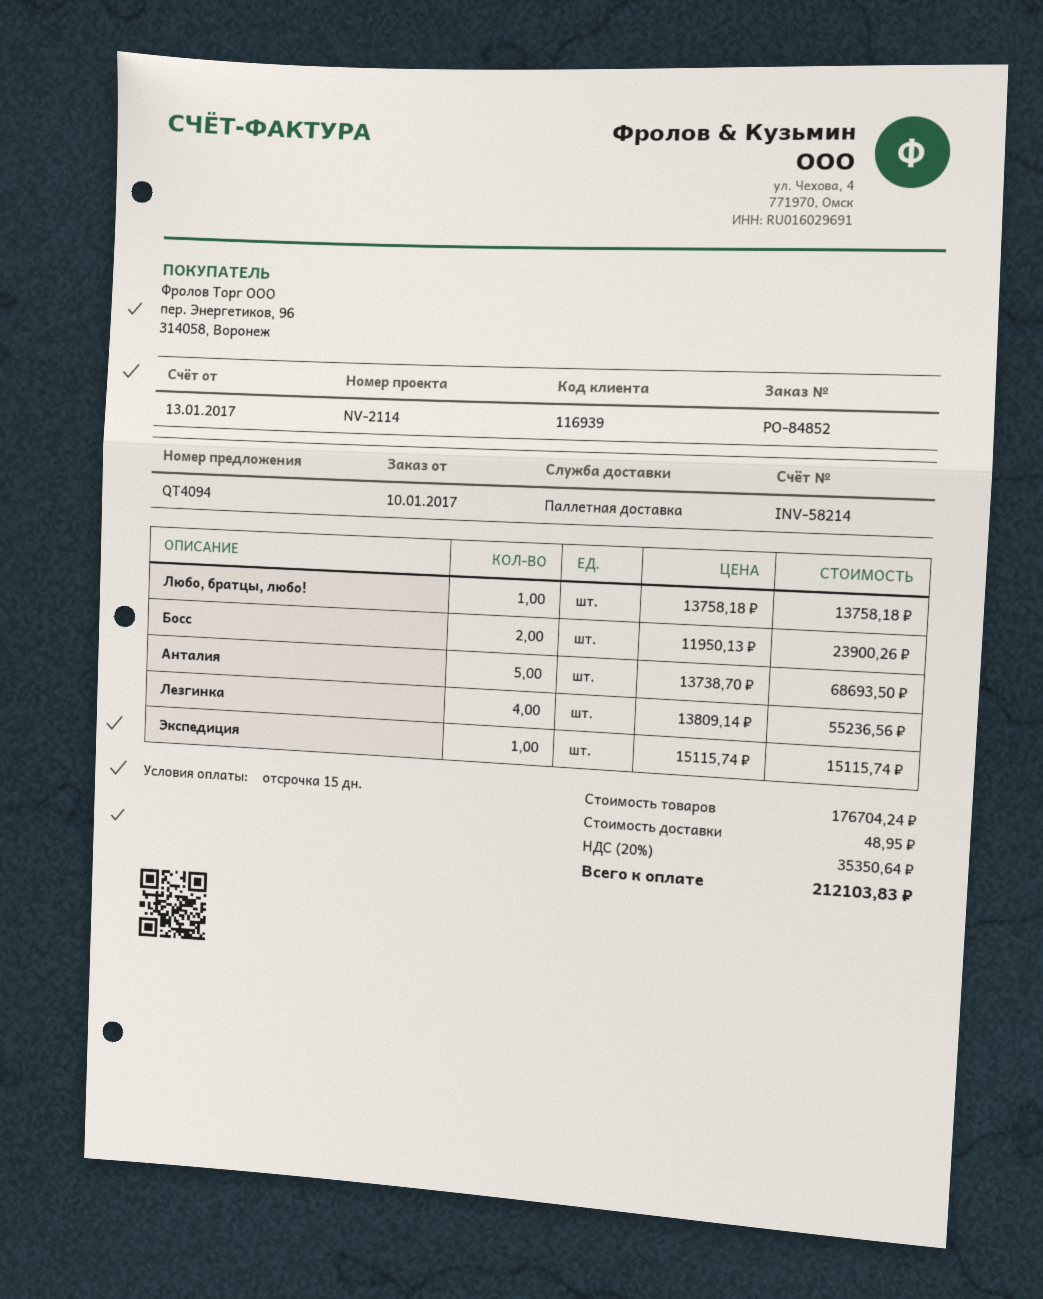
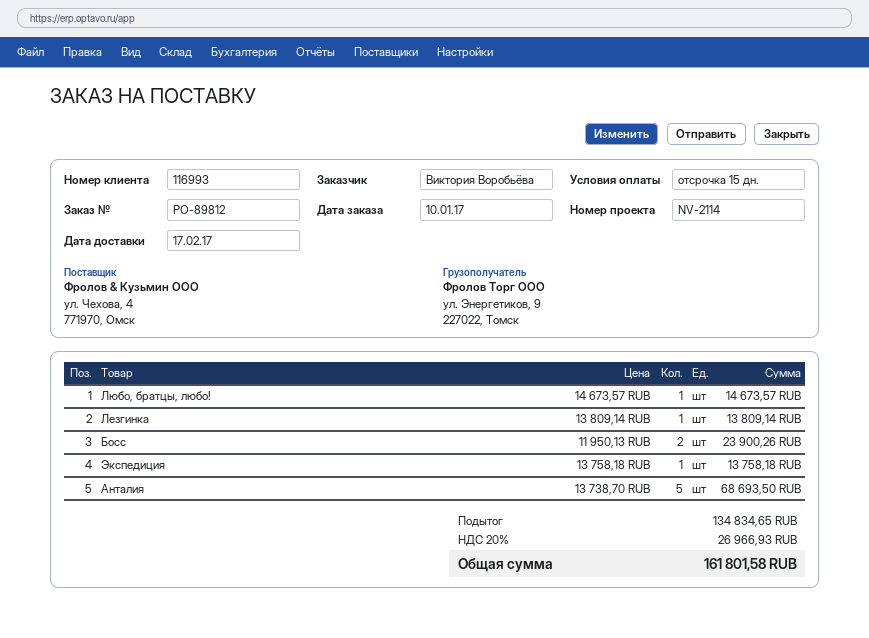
order number: PO-84852 -> PO-89812
customer number: 116939 -> 116993
Любо, братцы, любо!: 1 x 13758.18 = 13758.18 -> 1 x 14673.57 = 14673.57
Лезгинка: 4 x 13809.14 = 55236.56 -> 1 x 13809.14 = 13809.14
Экспедиция: 1 x 15115.74 = 15115.74 -> 1 x 13758.18 = 13758.18
subtotal: 176704.24 -> 134834.65
shipping: 48.95 -> none
tax: 20% = 35350.64 -> 20% = 26966.93
total: 212103.83 -> 161801.58

